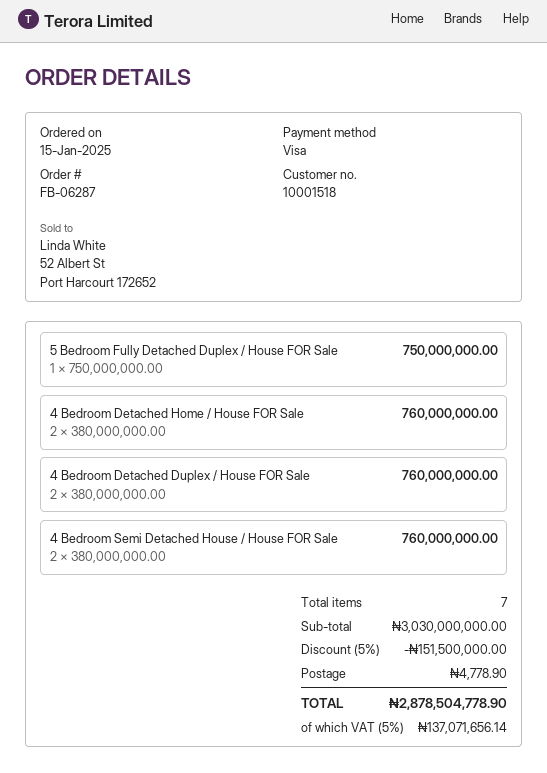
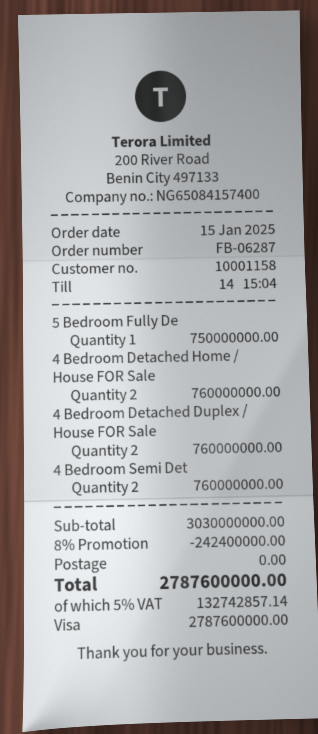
customer number: 10001518 -> 10001158
discount: 5% = 151500000.00 -> 8% = 242400000.00
shipping: 4778.90 -> 0.00
tax: 5% = 137071656.14 -> 5% = 132742857.14
total: 2878504778.90 -> 2787600000.00

